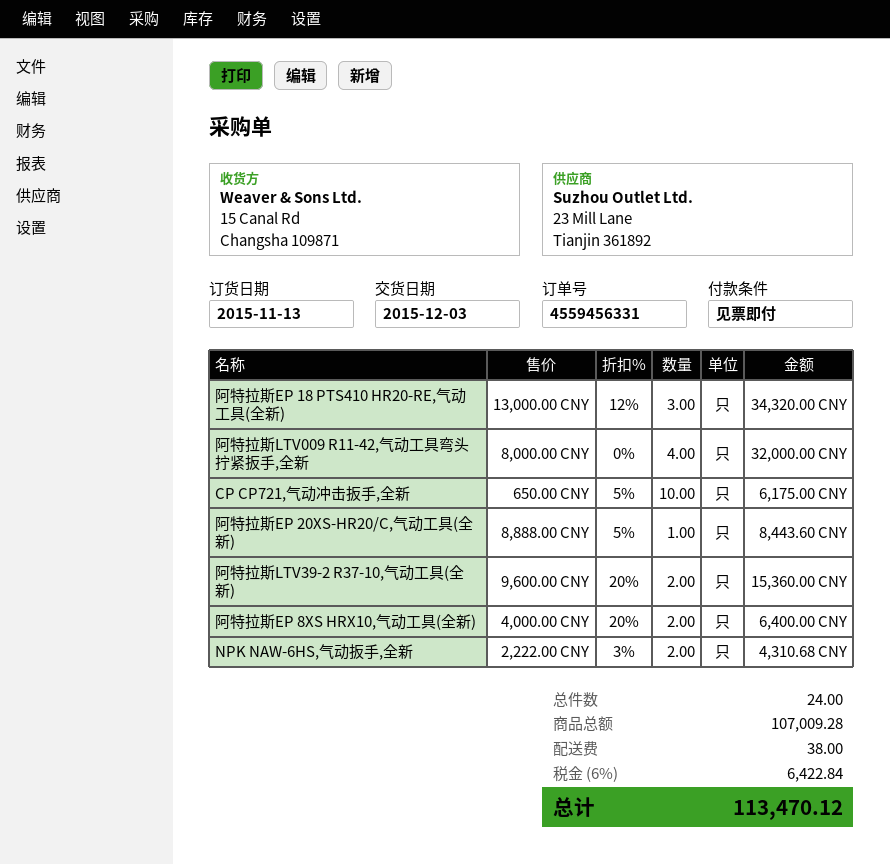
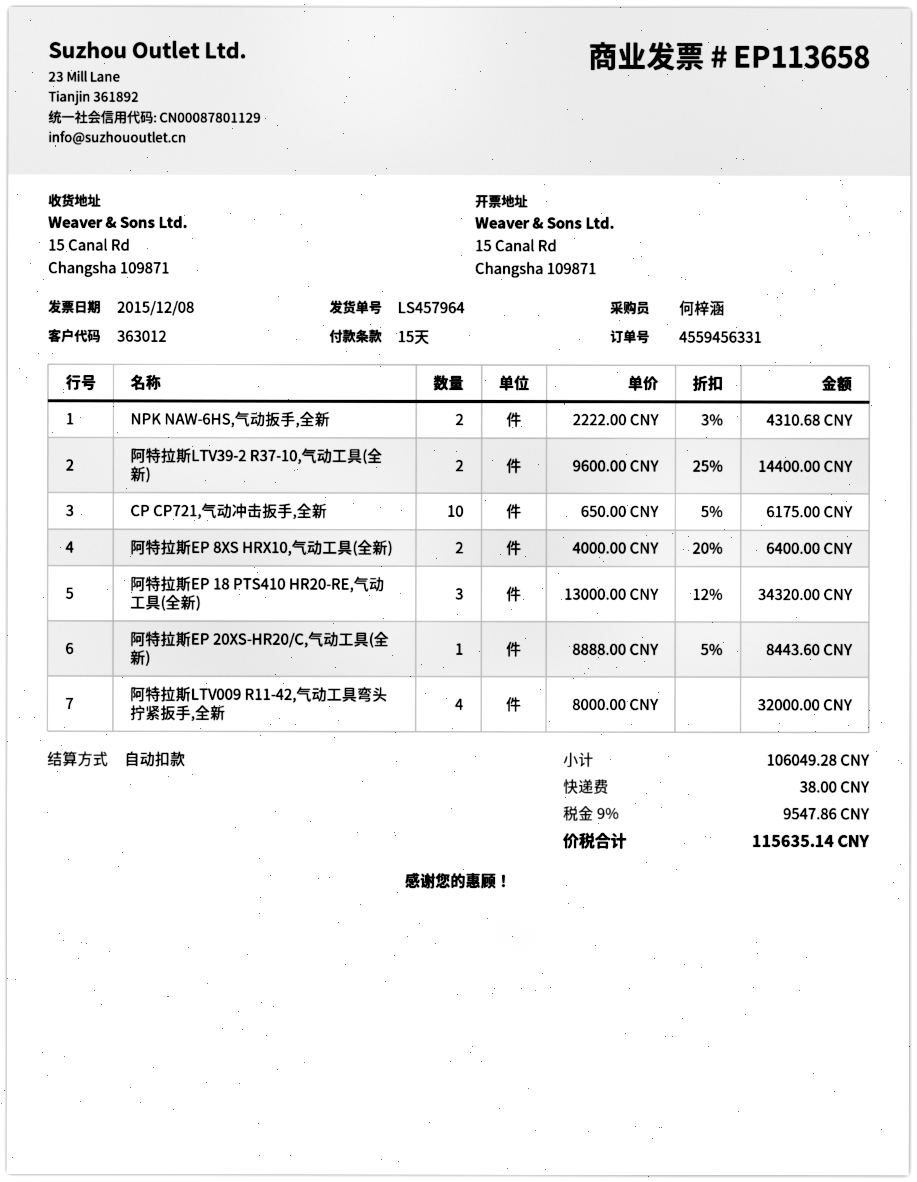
payment terms: on receipt -> 15 days
阿特拉斯LTV39-2 R37-10,气动工具(全新): 2 x 9600.00 - 20% = 15360.00 -> 2 x 9600.00 - 25% = 14400.00
subtotal: 107009.28 -> 106049.28
tax: 6% = 6422.84 -> 9% = 9547.86
total: 113470.12 -> 115635.14

